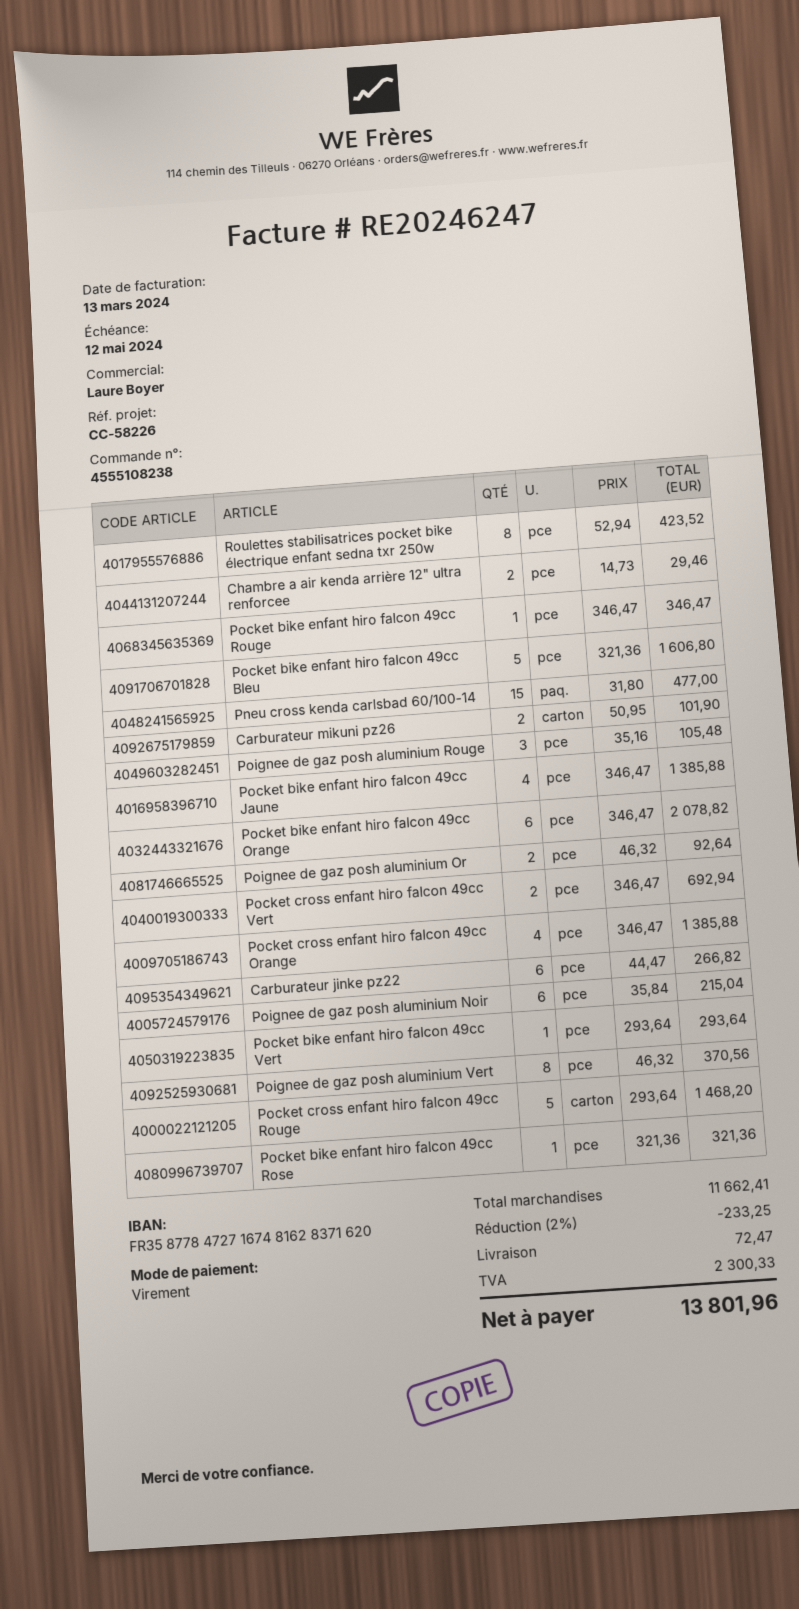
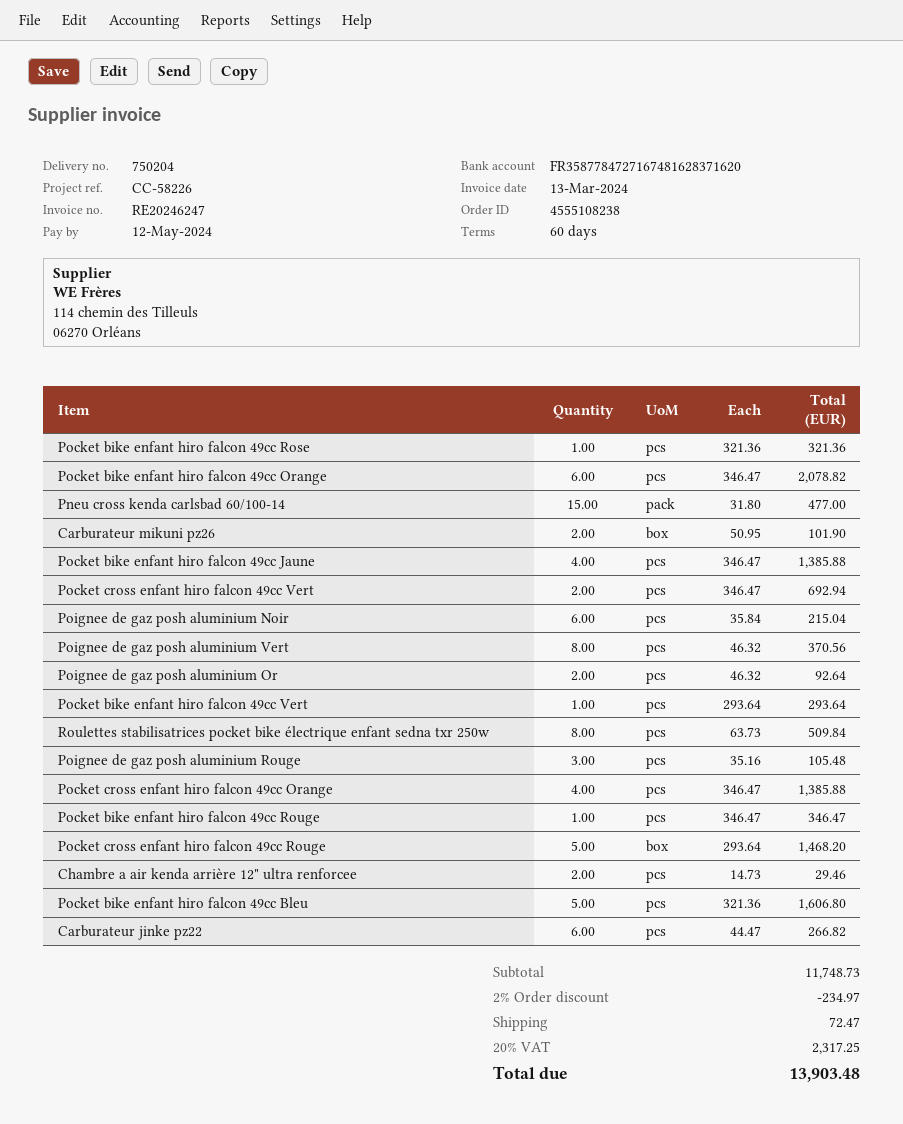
Roulettes stabilisatrices pocket bike électrique enfant sedna txr 250w: 8 x 52.94 = 423.52 -> 8 x 63.73 = 509.84
subtotal: 11662.41 -> 11748.73
discount: 2% = 233.25 -> 2% = 234.97
tax: 2300.33 -> 2317.25
total: 13801.96 -> 13903.48

